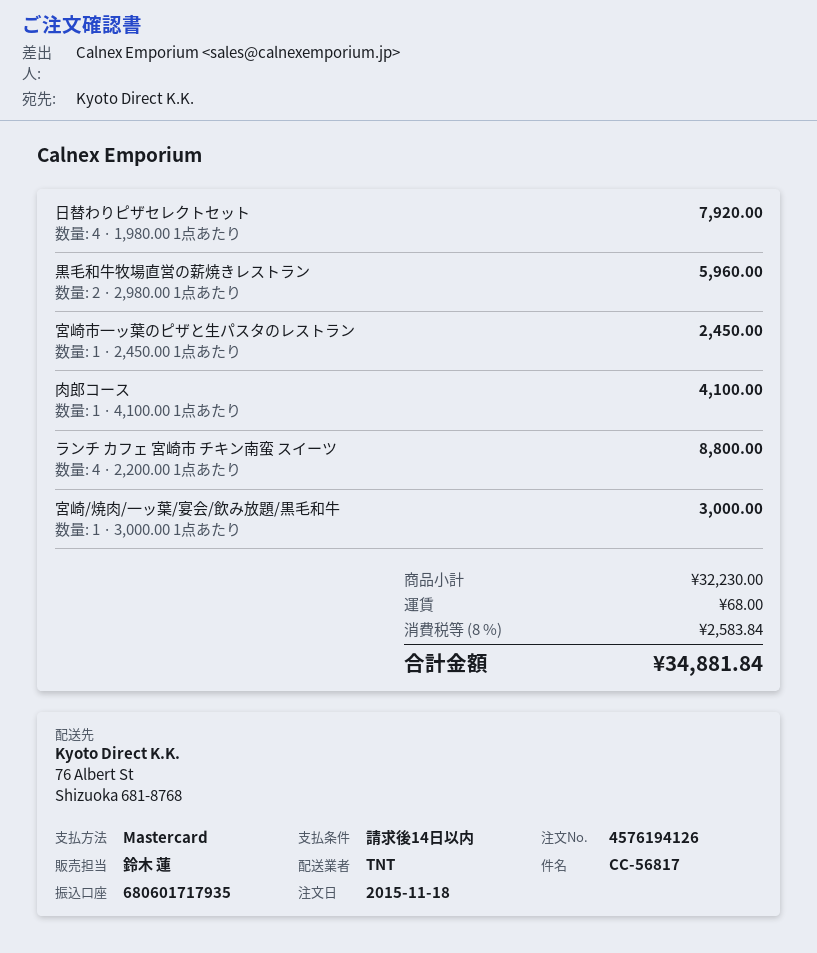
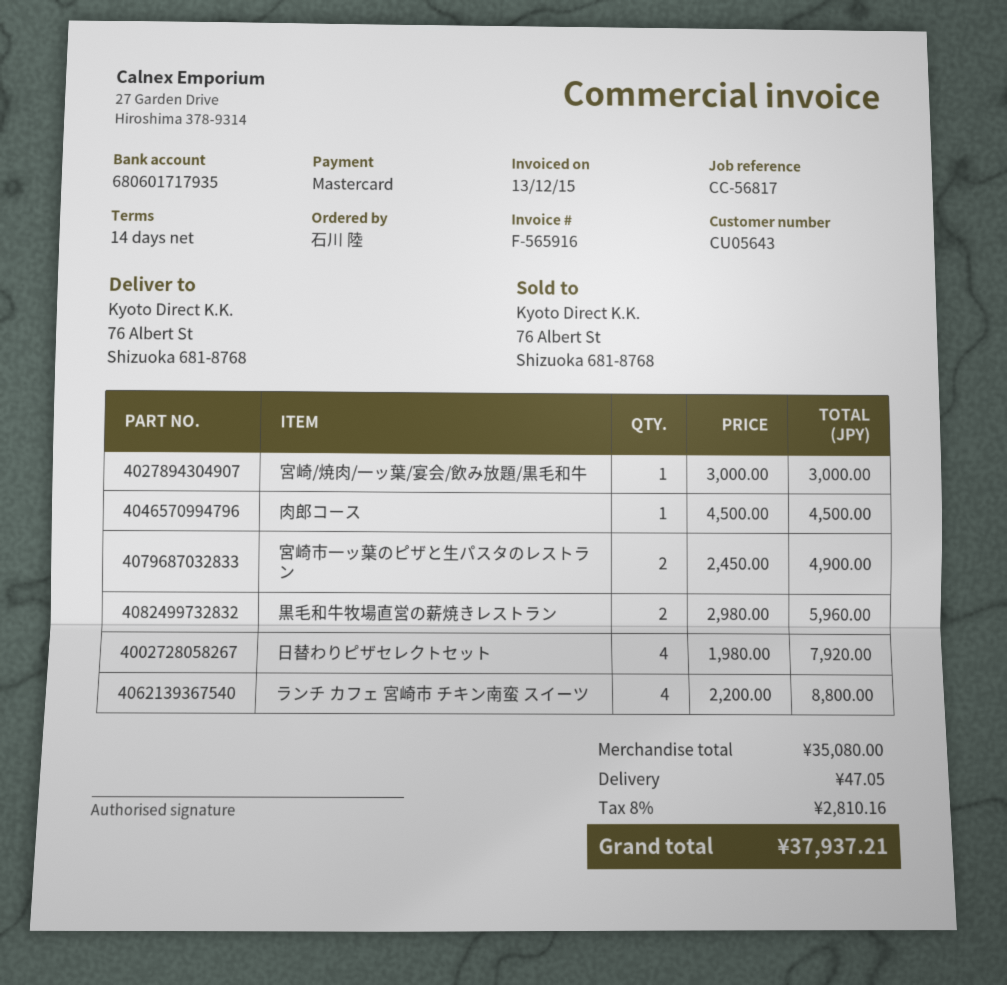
宮崎市一ッ葉のピザと生パスタのレストラン: 1 x 2450.00 = 2450.00 -> 2 x 2450.00 = 4900.00
肉郎コース: 1 x 4100.00 = 4100.00 -> 1 x 4500.00 = 4500.00
subtotal: 32230.00 -> 35080.00
shipping: 68.00 -> 47.05
tax: 8% = 2583.84 -> 8% = 2810.16
total: 34881.84 -> 37937.21

